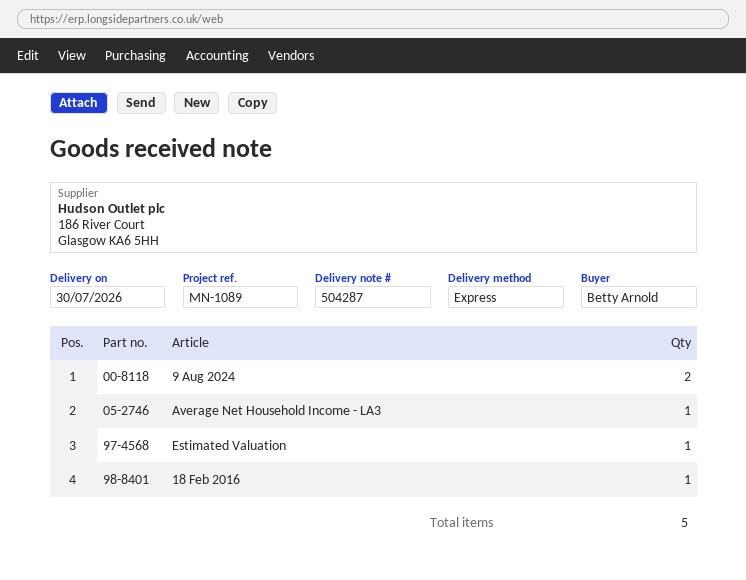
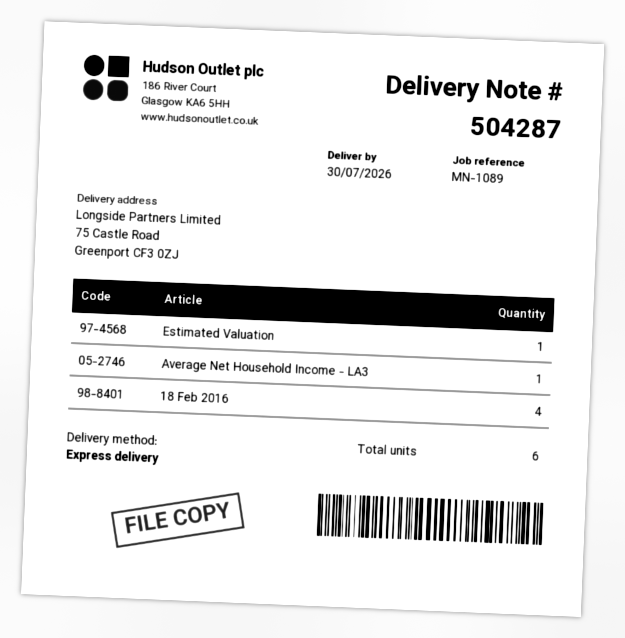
9 Aug 2024: 2 -> none
18 Feb 2016: 1 -> 4
total quantity: 5 -> 6

